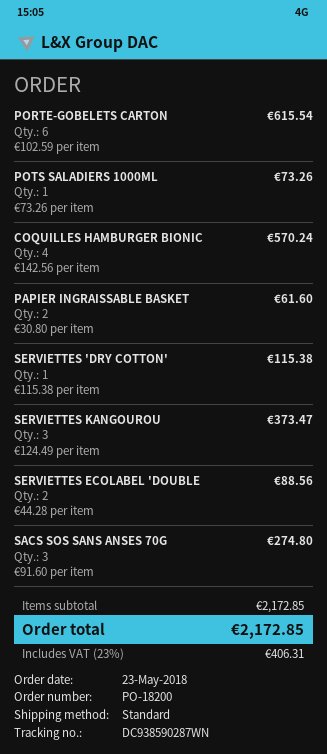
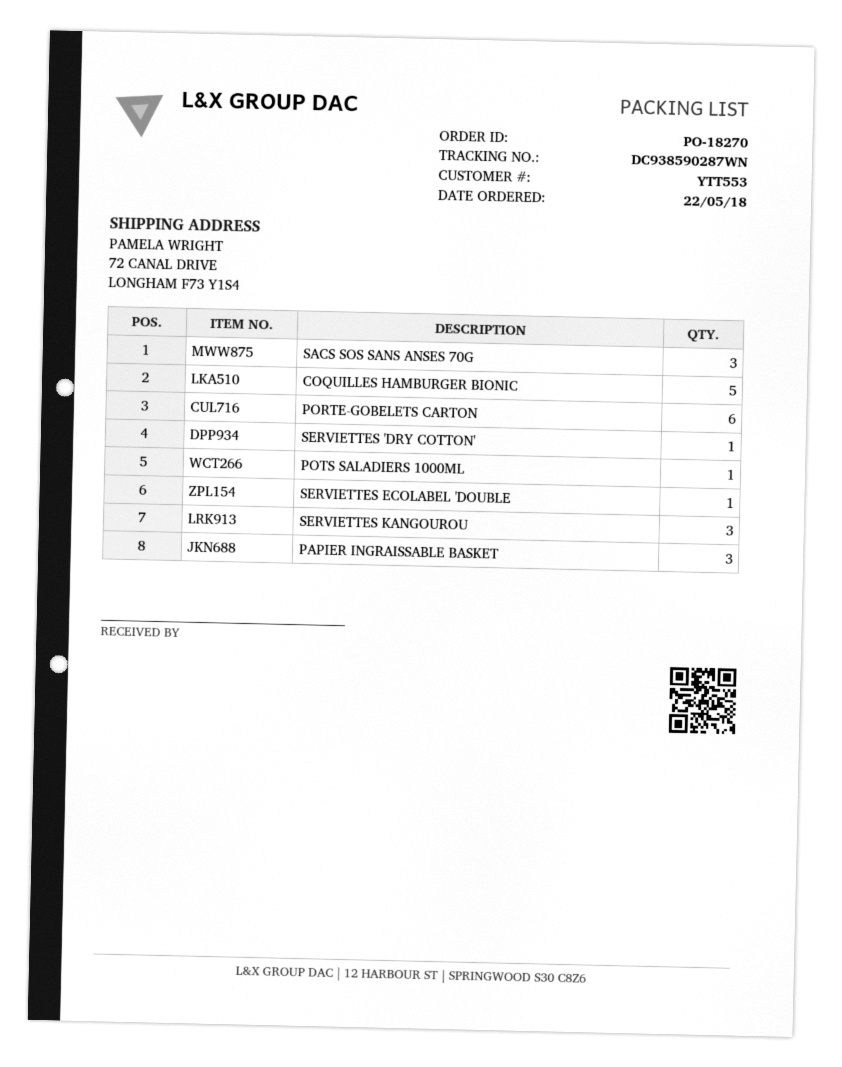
order number: PO-18200 -> PO-18270
order date: 2018-05-23 -> 2018-05-22
COQUILLES HAMBURGER BIONIC: 4 -> 5
PAPIER INGRAISSABLE BASKET: 2 -> 3
SERVIETTES ECOLABEL 'DOUBLE: 2 -> 1

